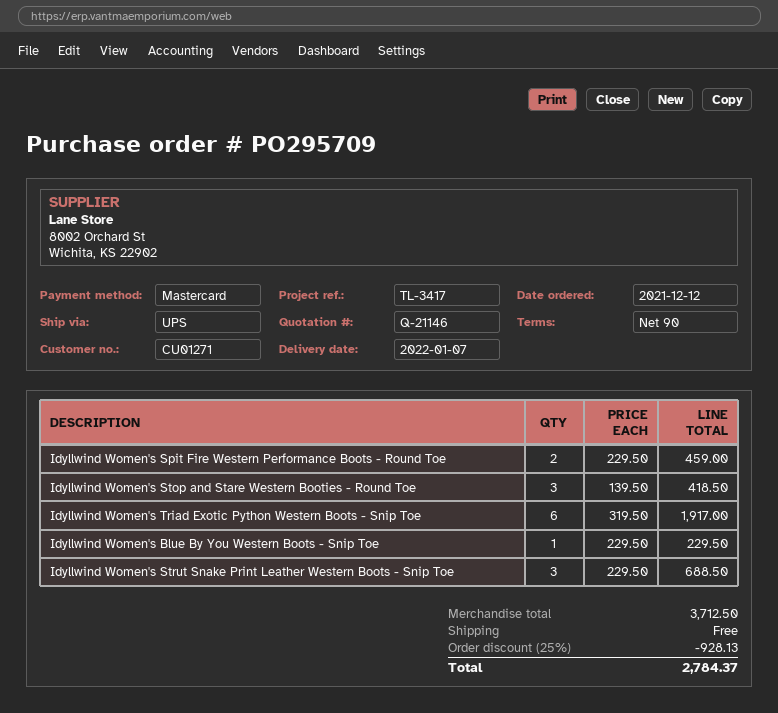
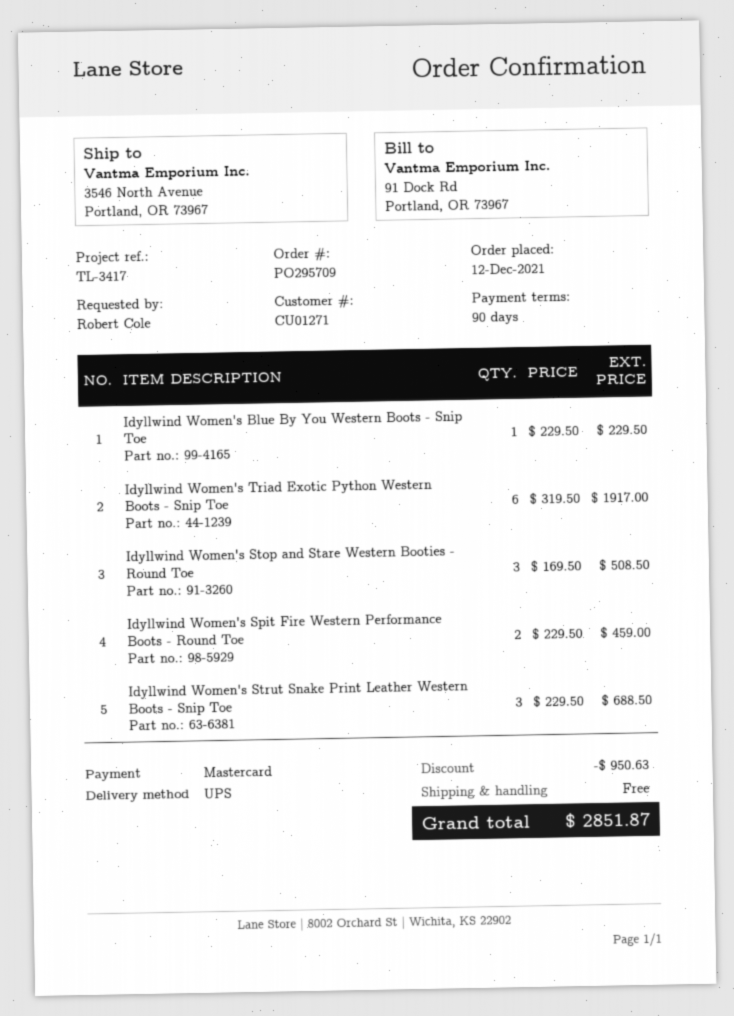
Idyllwind Women's Stop and Stare Western Booties - Round Toe: 3 x 139.50 = 418.50 -> 3 x 169.50 = 508.50
discount: 928.13 -> 950.63
total: 2784.37 -> 2851.87

